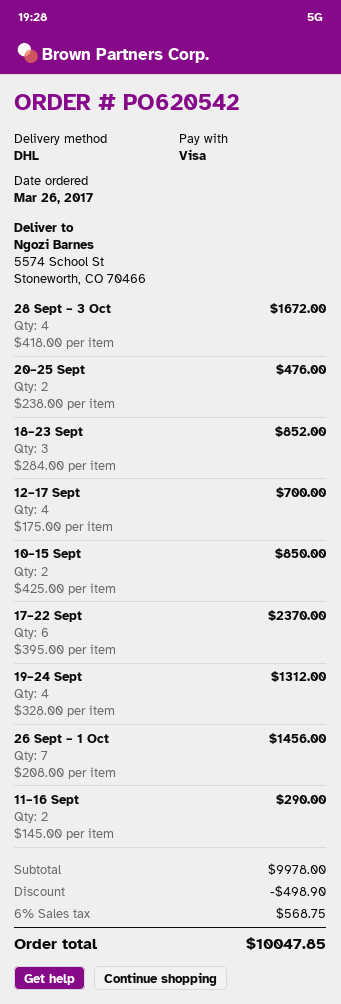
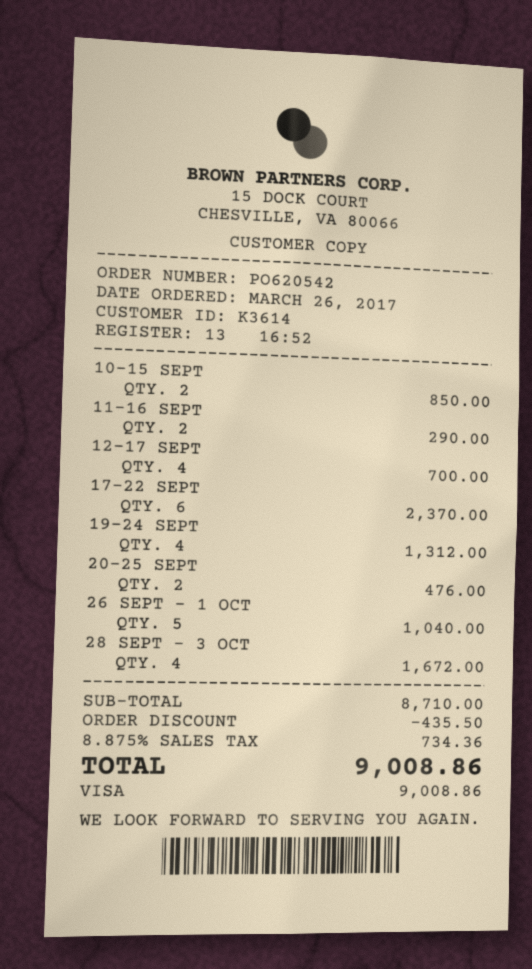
18–23 Sept: 3 for 852.00 -> none
26 Sept – 1 Oct: 7 for 1456.00 -> 5 for 1040.00
subtotal: 9978.00 -> 8710.00
discount: 498.90 -> 435.50
tax: 6% = 568.75 -> 8.875% = 734.36
total: 10047.85 -> 9008.86

